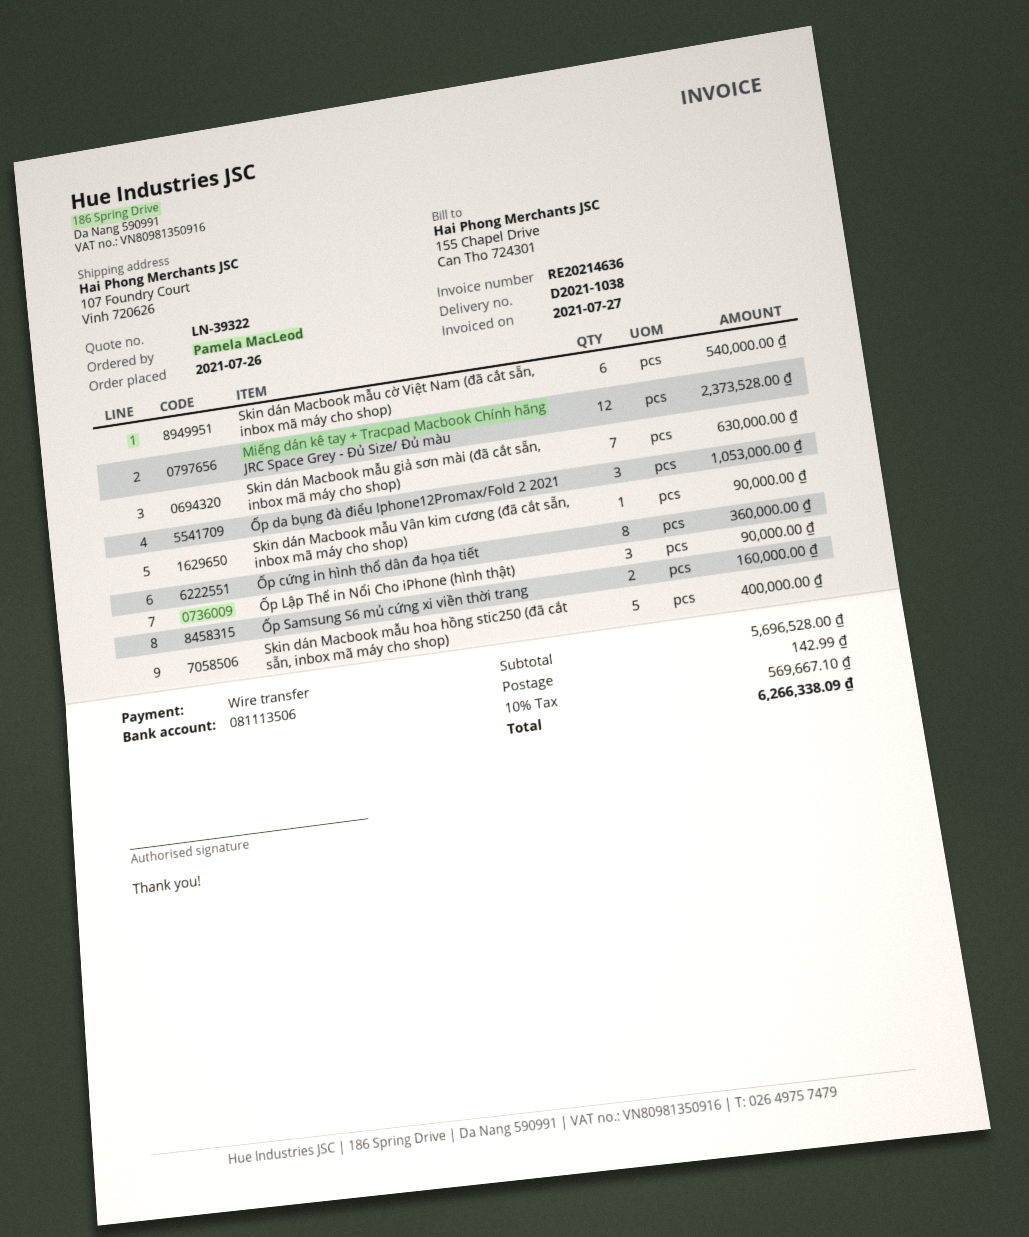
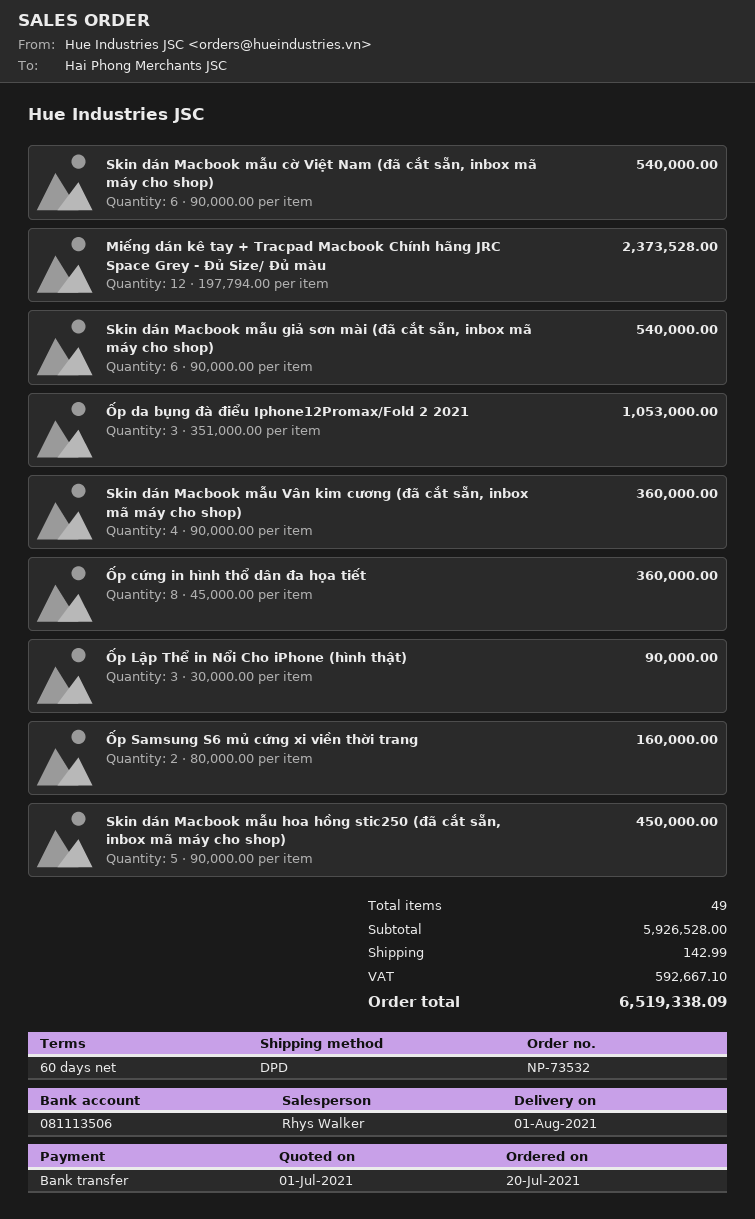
order date: 2021-07-26 -> 2021-07-20
Skin dán Macbook mẫu giả sơn mài (đã cắt sẵn, inbox mã máy cho shop): 7 for 630000.00 -> 6 for 540000.00
Skin dán Macbook mẫu Vân kim cương (đã cắt sẵn, inbox mã máy cho shop): 1 for 90000.00 -> 4 for 360000.00
Skin dán Macbook mẫu hoa hồng stic250 (đã cắt sẵn, inbox mã máy cho shop): 5 for 400000.00 -> 5 for 450000.00
subtotal: 5696528.00 -> 5926528.00
tax: 569667.10 -> 592667.10
total: 6266338.09 -> 6519338.09

